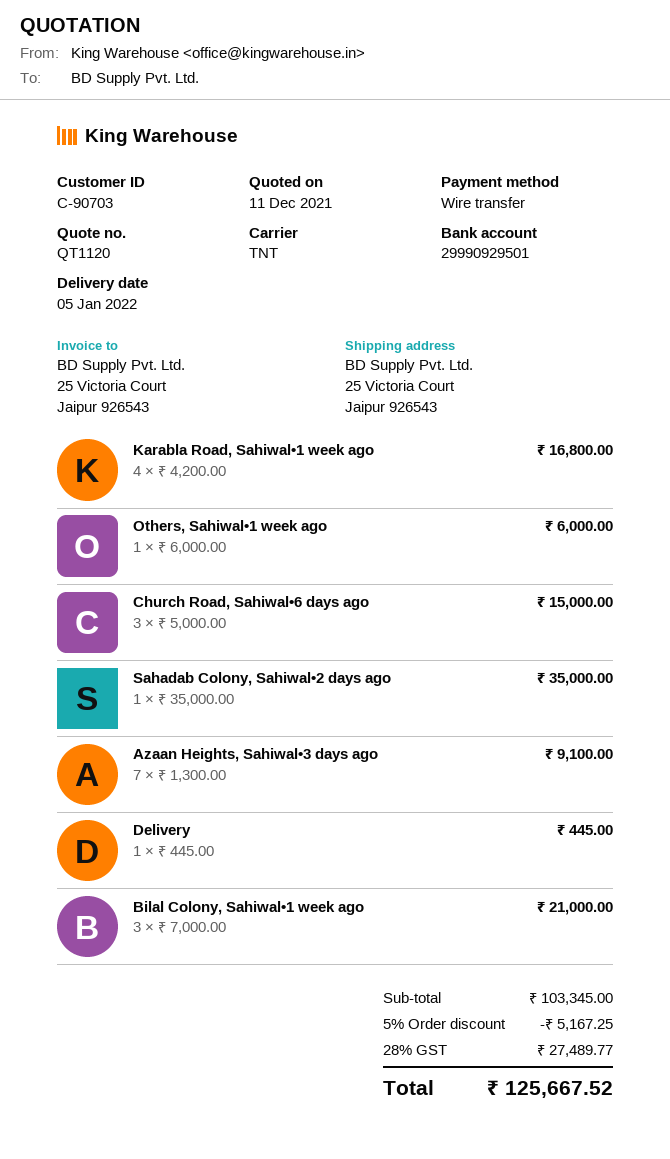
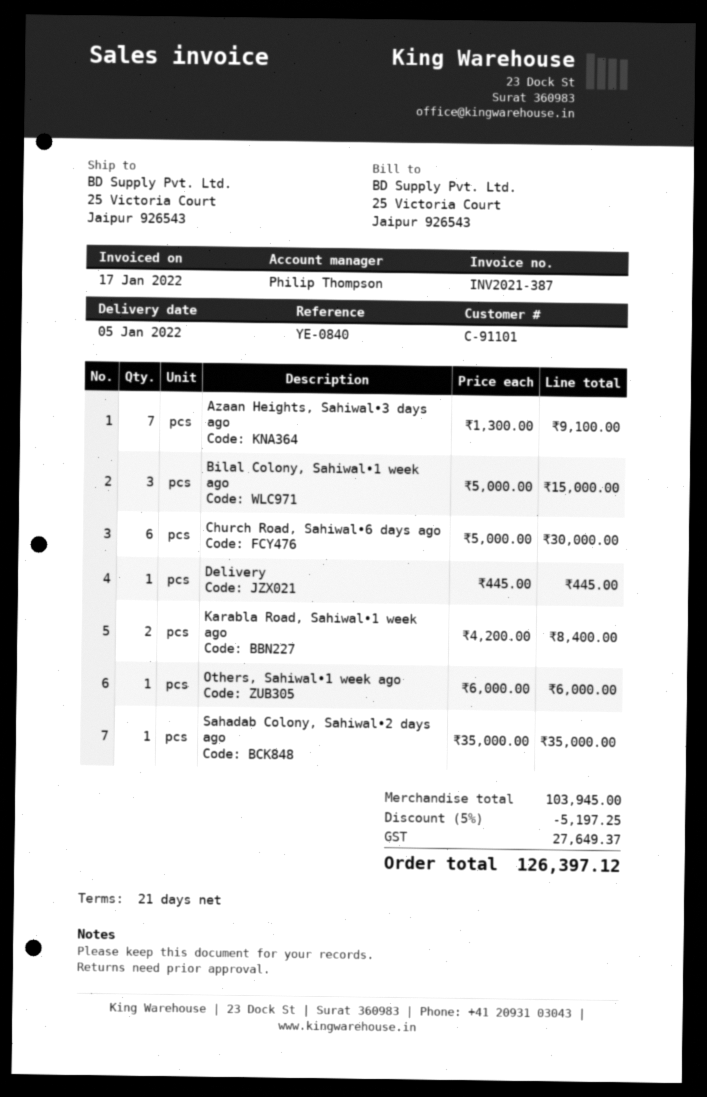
customer number: C-90703 -> C-91101
Karabla Road, Sahiwal•1 week ago: 4 x 4200.00 = 16800.00 -> 2 x 4200.00 = 8400.00
Church Road, Sahiwal•6 days ago: 3 x 5000.00 = 15000.00 -> 6 x 5000.00 = 30000.00
Bilal Colony, Sahiwal•1 week ago: 3 x 7000.00 = 21000.00 -> 3 x 5000.00 = 15000.00
subtotal: 103345.00 -> 103945.00
discount: 5% = 5167.25 -> 5% = 5197.25
tax: 27489.77 -> 27649.37
total: 125667.52 -> 126397.12

